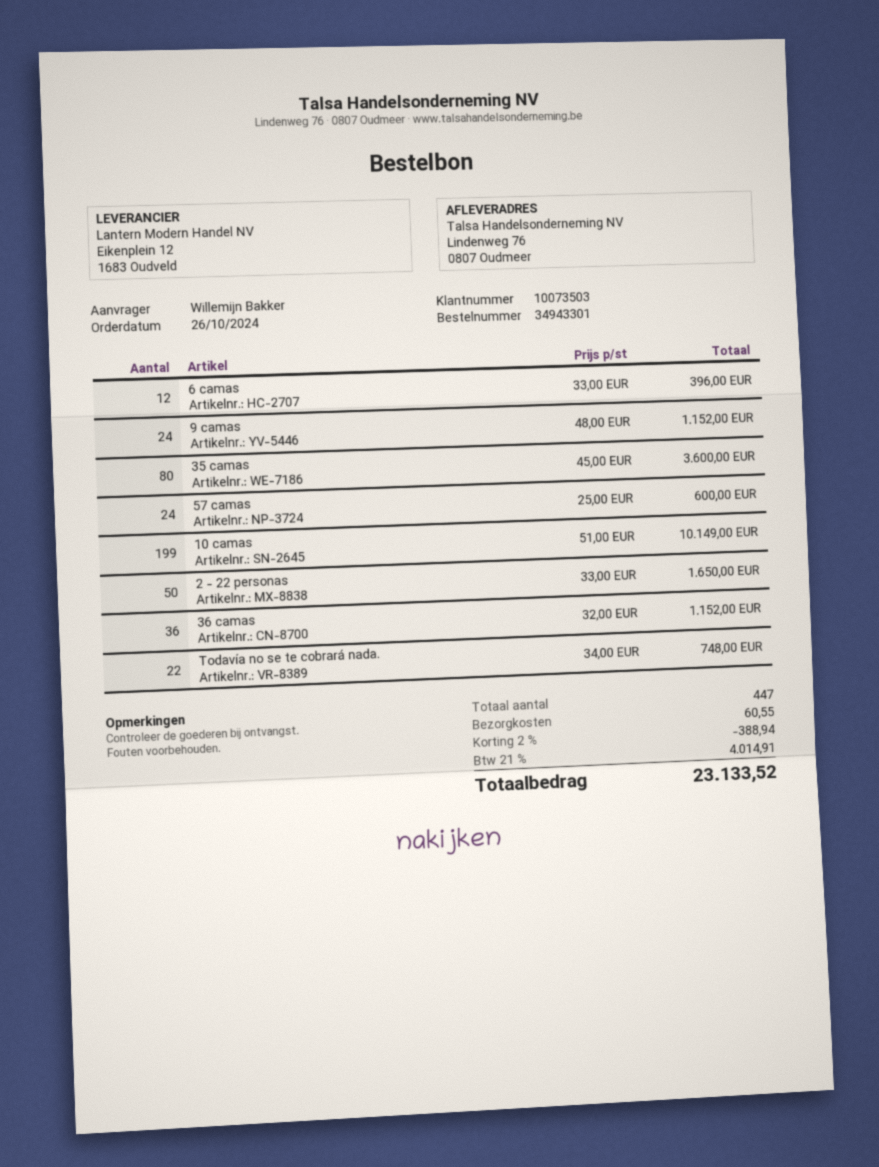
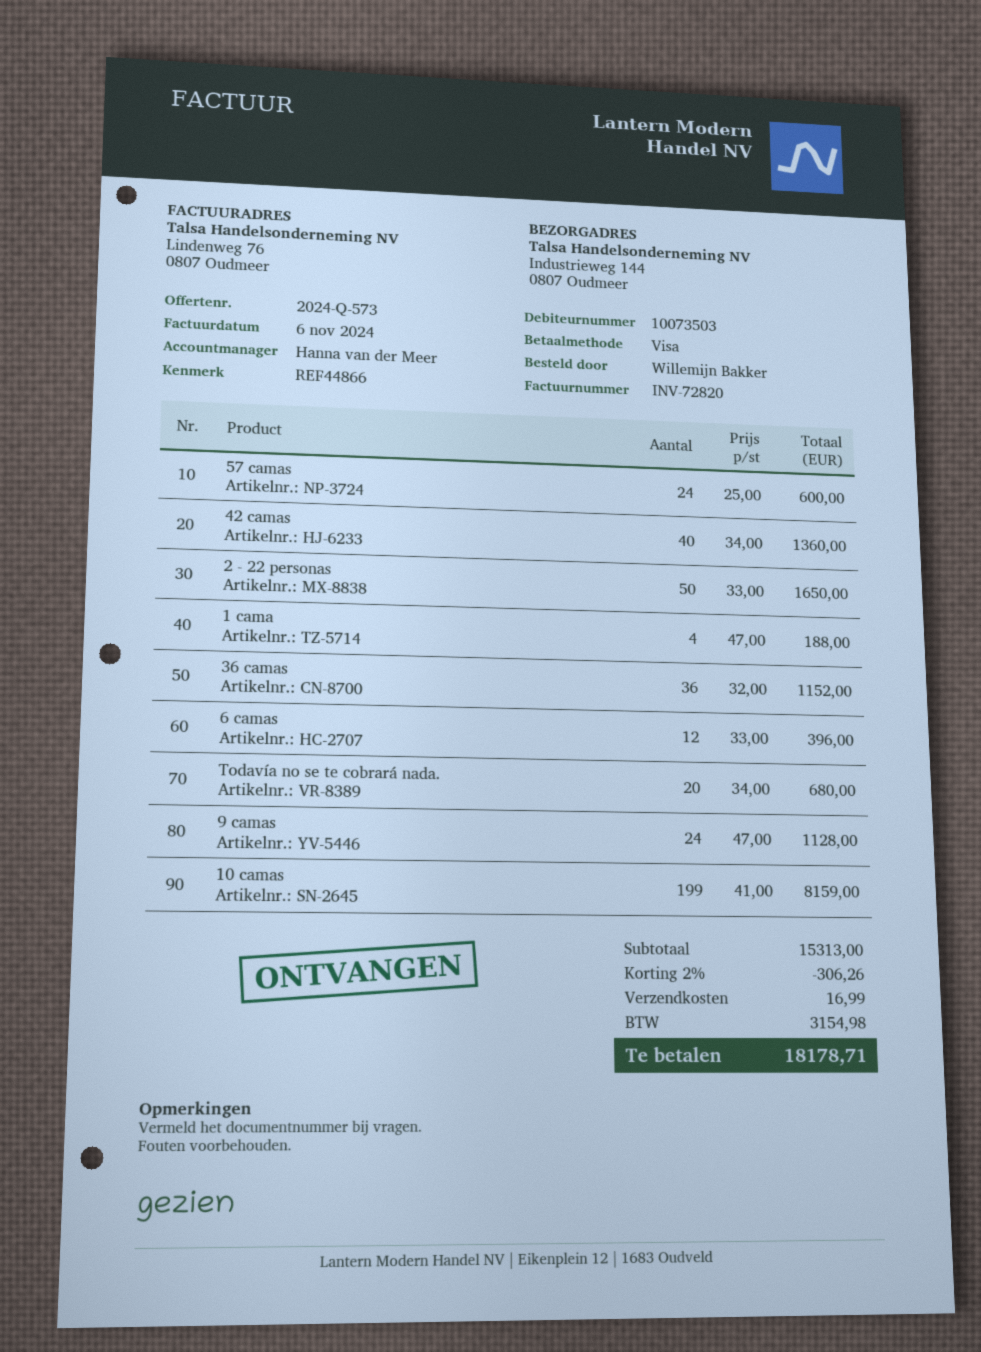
ship to: Lindenweg 76, 0807 Oudmeer -> Industrieweg 144, 0807 Oudmeer
9 camas: 24 x 48.00 = 1152.00 -> 24 x 47.00 = 1128.00
35 camas: 80 x 45.00 = 3600.00 -> none
10 camas: 199 x 51.00 = 10149.00 -> 199 x 41.00 = 8159.00
Todavía no se te cobrará nada.: 22 x 34.00 = 748.00 -> 20 x 34.00 = 680.00
42 camas: none -> 40 x 34.00 = 1360.00
1 cama: none -> 4 x 47.00 = 188.00
discount: 2% = 388.94 -> 2% = 306.26
shipping: 60.55 -> 16.99
tax: 4014.91 -> 3154.98
total: 23133.52 -> 18178.71

